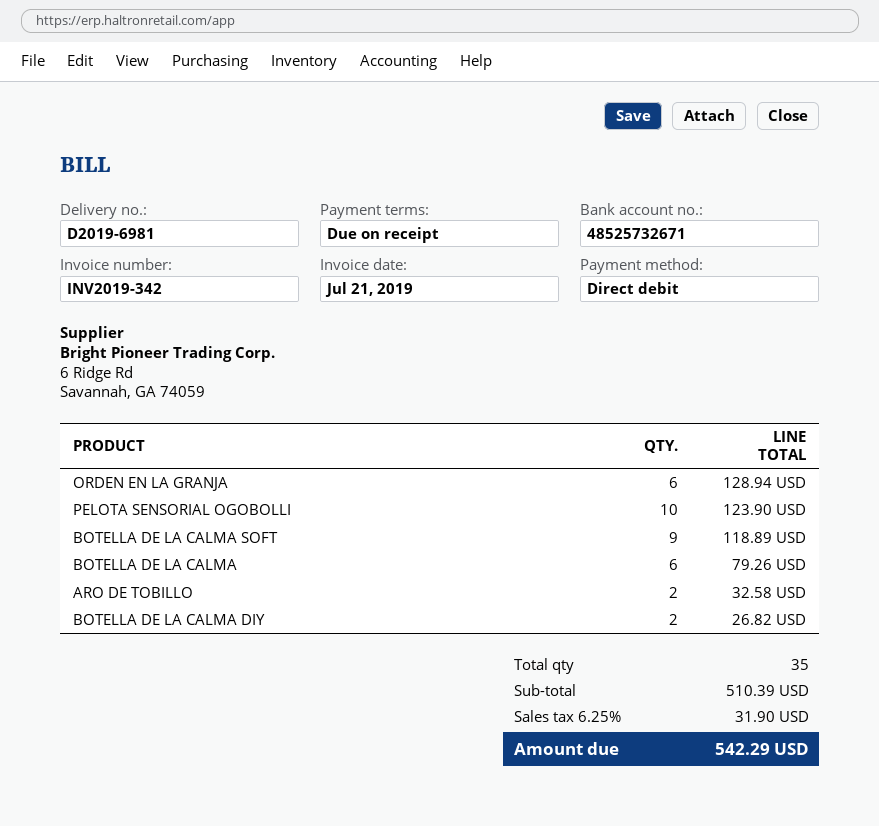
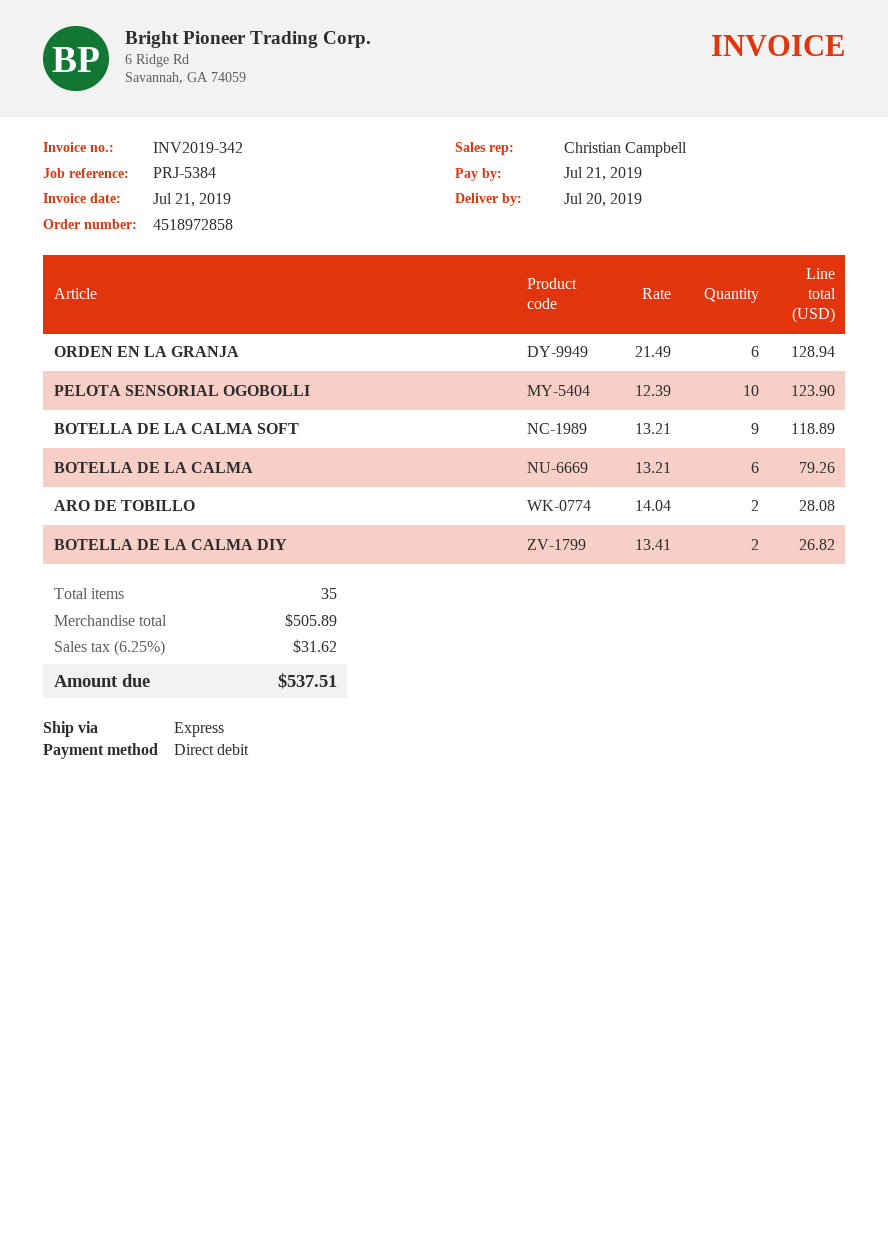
ARO DE TOBILLO: 2 for 32.58 -> 2 for 28.08
subtotal: 510.39 -> 505.89
tax: 6.25% = 31.90 -> 6.25% = 31.62
total: 542.29 -> 537.51

